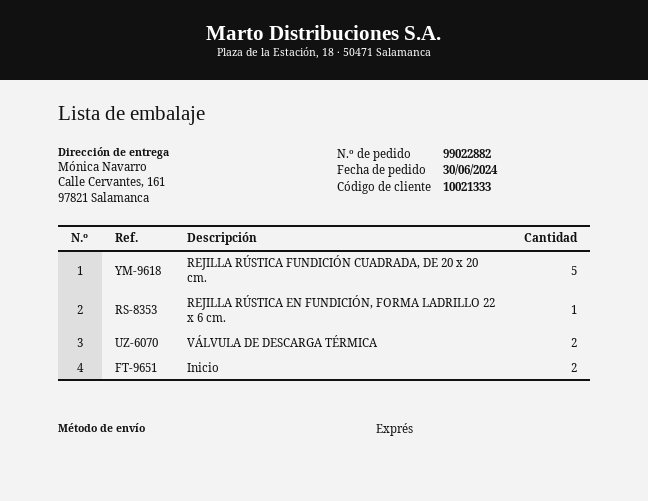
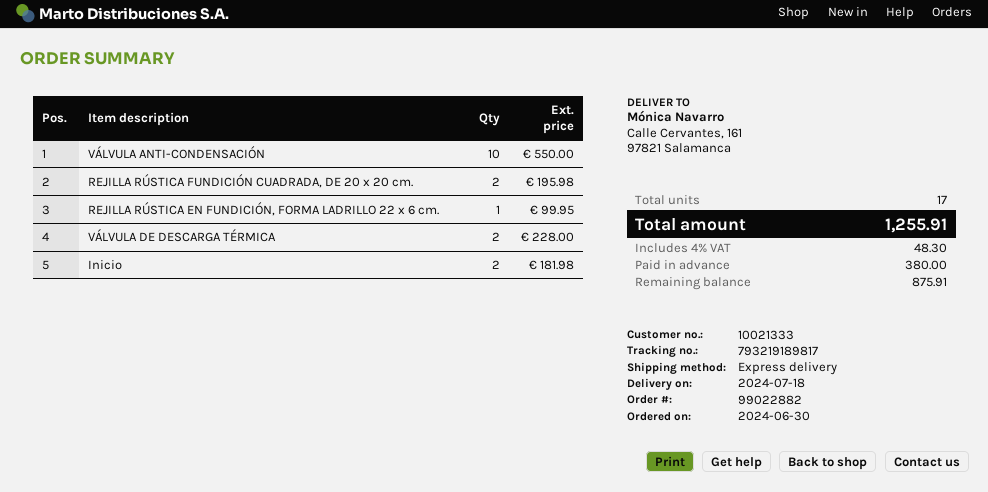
REJILLA RÚSTICA FUNDICIÓN CUADRADA, DE 20 x 20 cm.: 5 -> 2
VÁLVULA ANTI-CONDENSACIÓN: none -> 10

